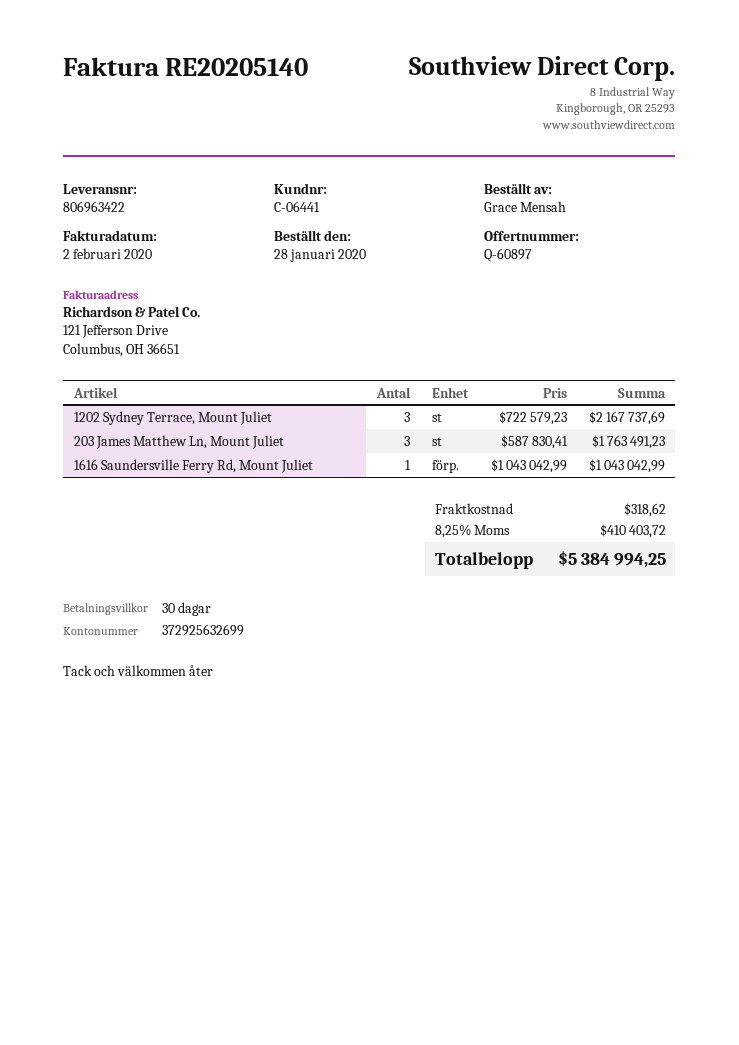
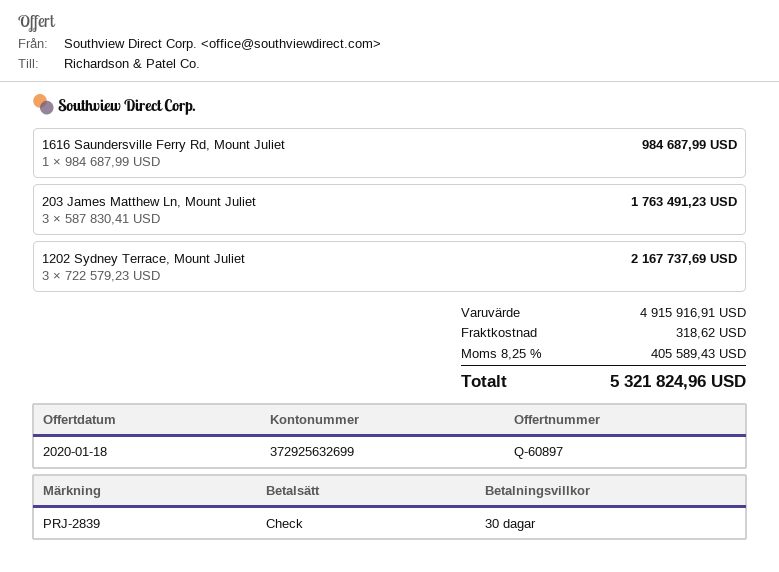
1616 Saundersville Ferry Rd, Mount Juliet: 1 x 1043042.99 = 1043042.99 -> 1 x 984687.99 = 984687.99
tax: 8.25% = 410403.72 -> 8.25% = 405589.43
total: 5384994.25 -> 5321824.96

